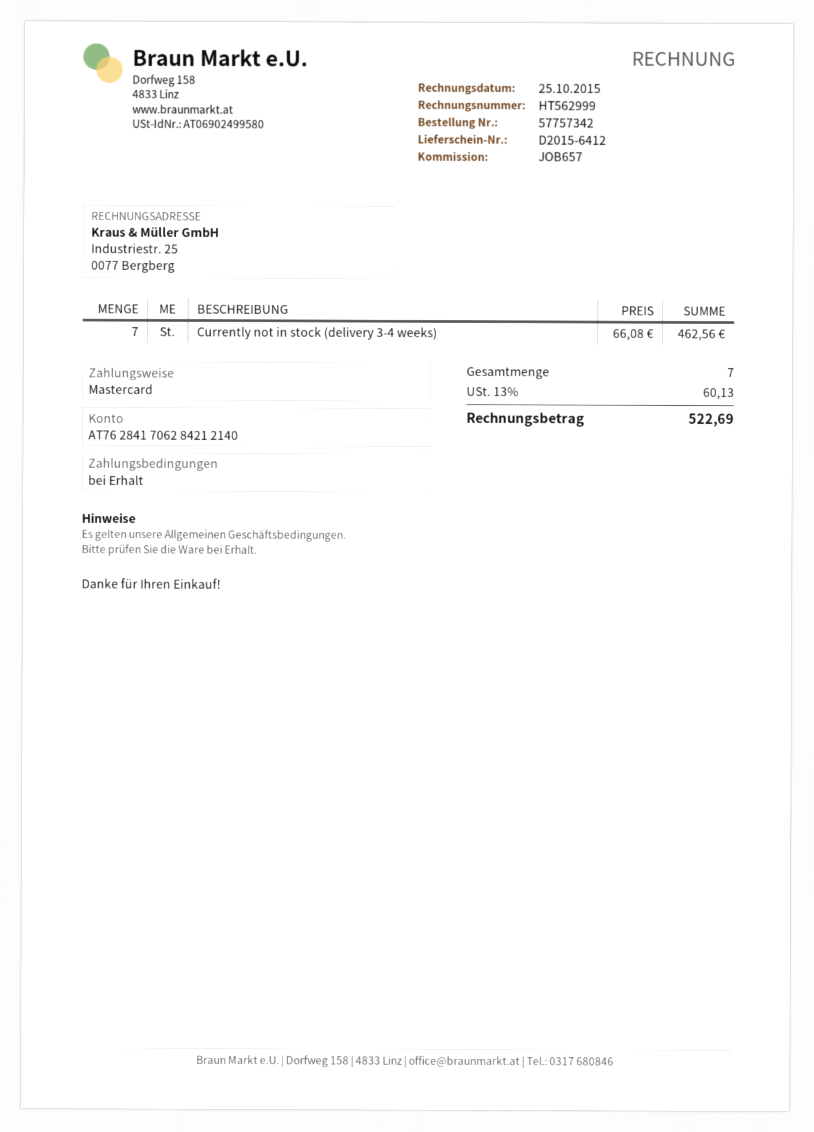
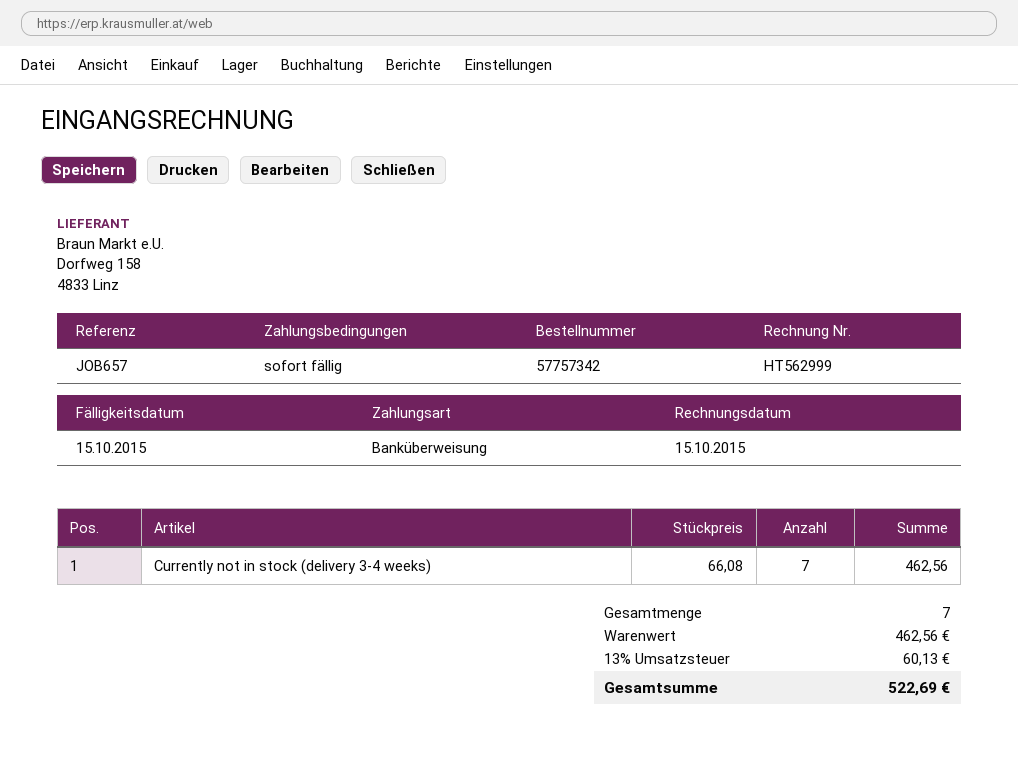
invoice date: 2015-10-25 -> 2015-10-15
payment method: Mastercard -> bank transfer

